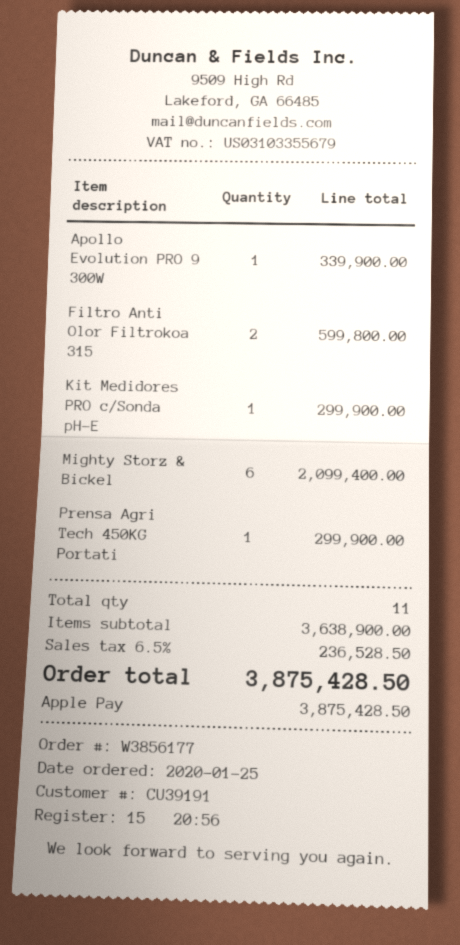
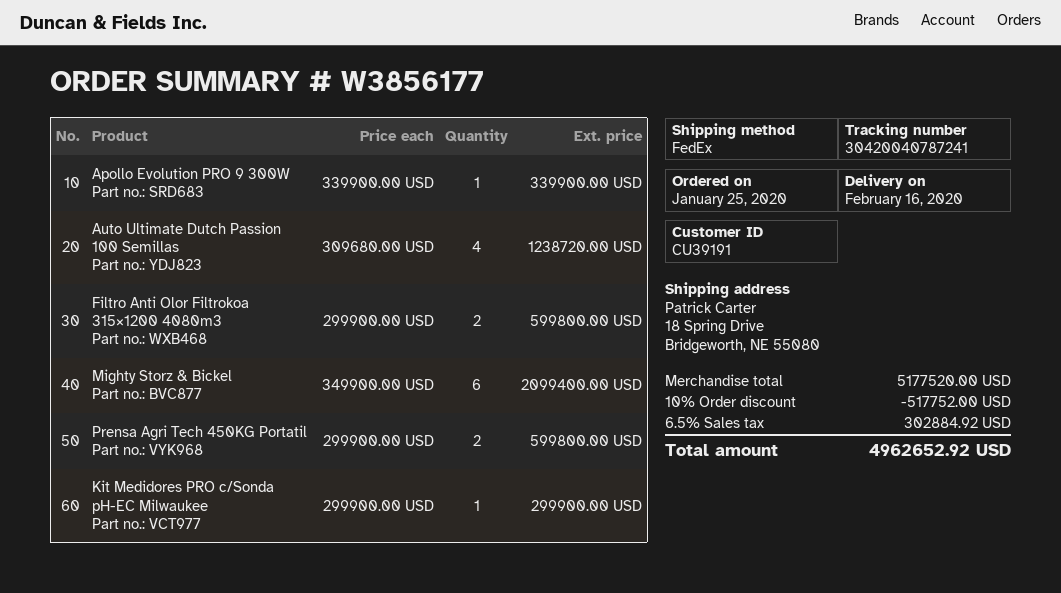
Prensa Agri Tech 450KG Portati: 1 for 299900.00 -> 2 for 599800.00
Auto Ultimate Dutch Passion 100 Semillas: none -> 4 for 1238720.00
subtotal: 3638900.00 -> 5177520.00
discount: none -> 10% = 517752.00
tax: 6.5% = 236528.50 -> 6.5% = 302884.92
total: 3875428.50 -> 4962652.92

